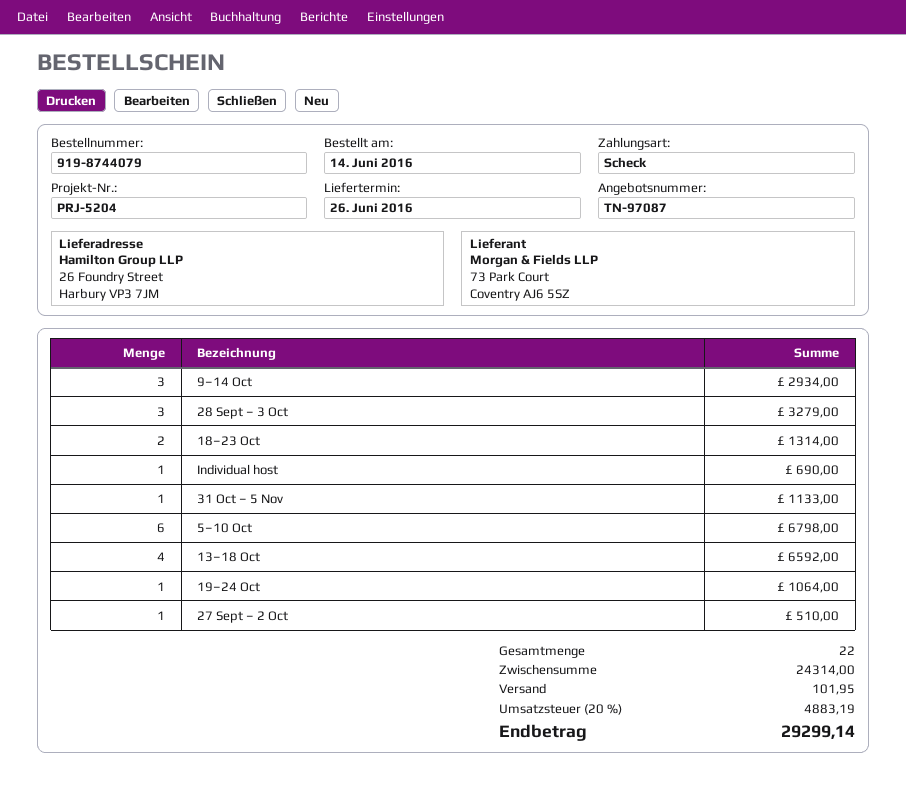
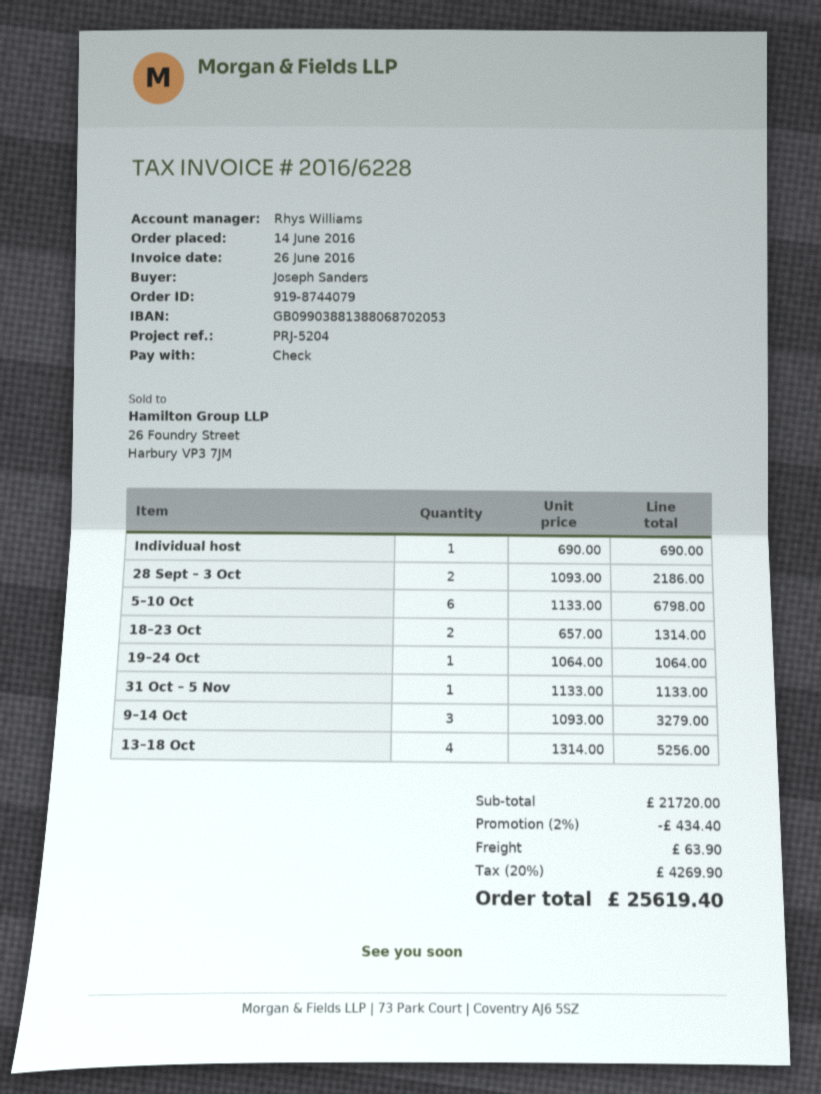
9–14 Oct: 3 for 2934.00 -> 3 for 3279.00
28 Sept – 3 Oct: 3 for 3279.00 -> 2 for 2186.00
13–18 Oct: 4 for 6592.00 -> 4 for 5256.00
27 Sept – 2 Oct: 1 for 510.00 -> none
subtotal: 24314.00 -> 21720.00
discount: none -> 2% = 434.40
shipping: 101.95 -> 63.90
tax: 20% = 4883.19 -> 20% = 4269.90
total: 29299.14 -> 25619.40

